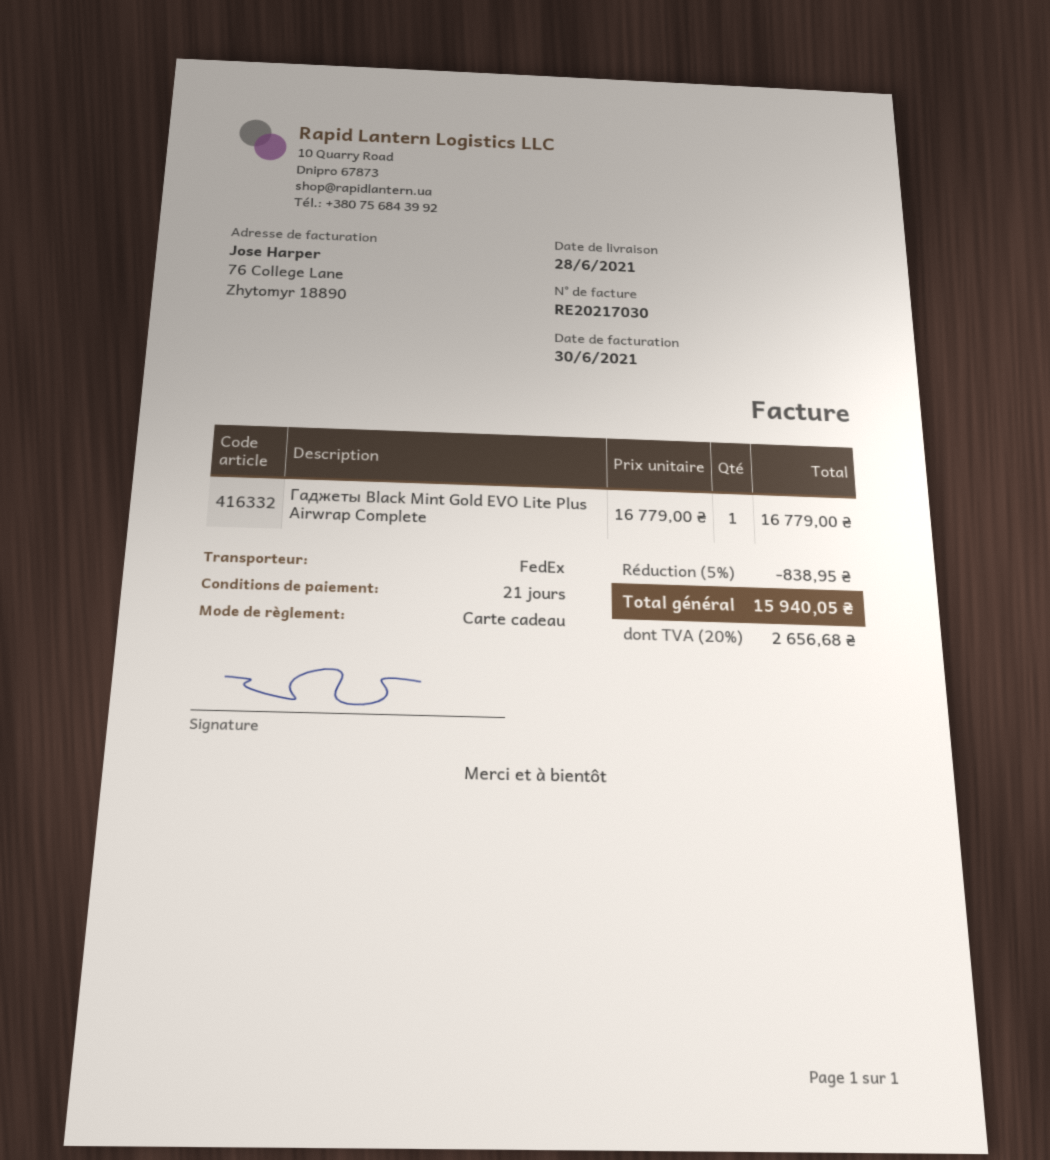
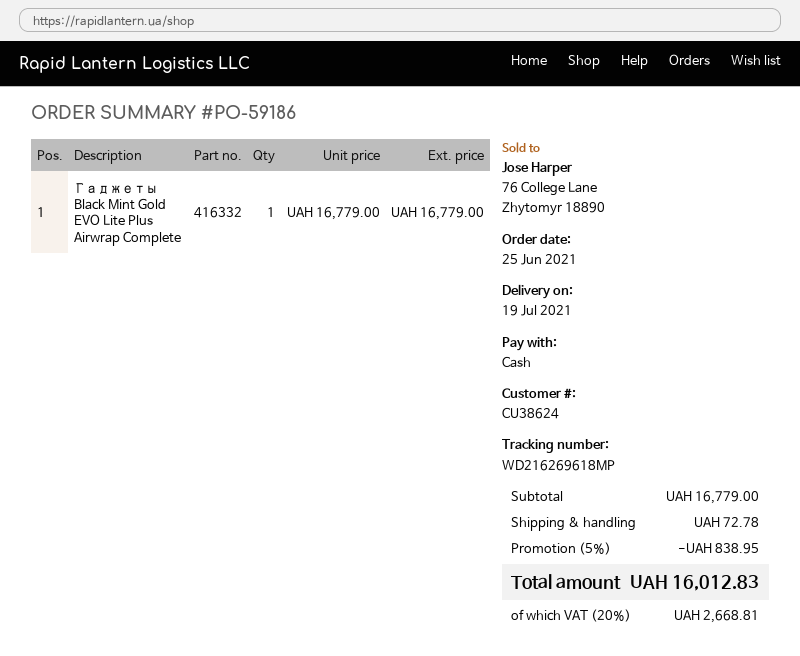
delivery date: 2021-06-28 -> 2021-07-19
payment method: gift card -> cash
shipping: none -> 72.78
tax: 20% = 2656.68 -> 20% = 2668.81
total: 15940.05 -> 16012.83

